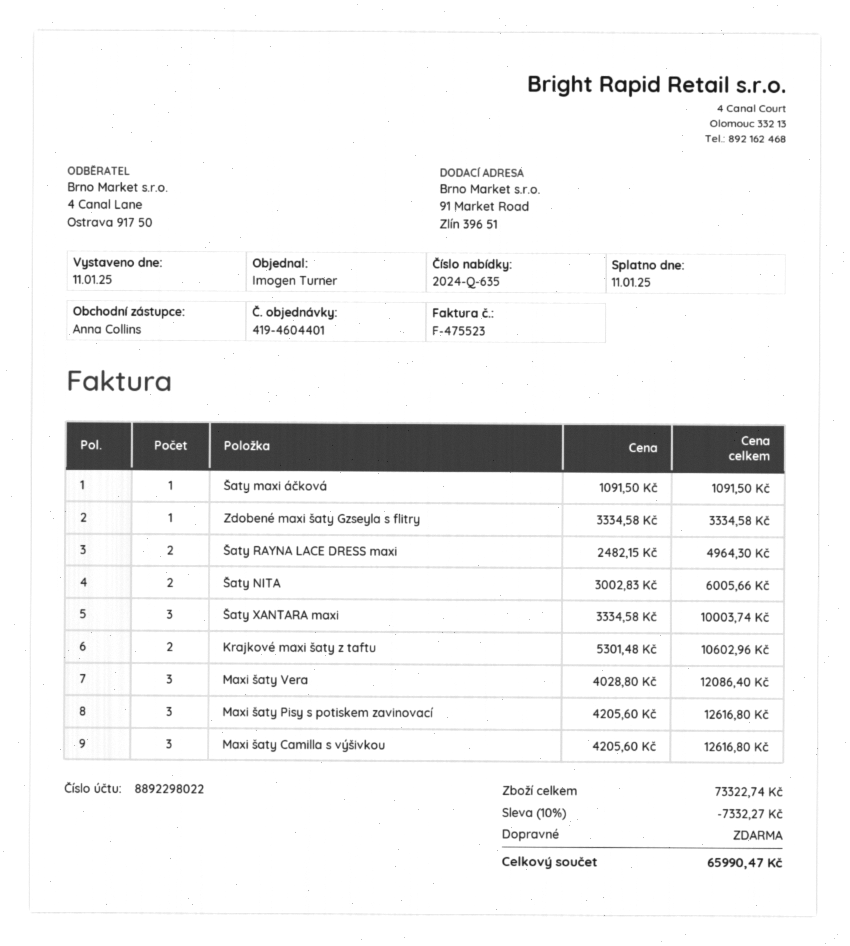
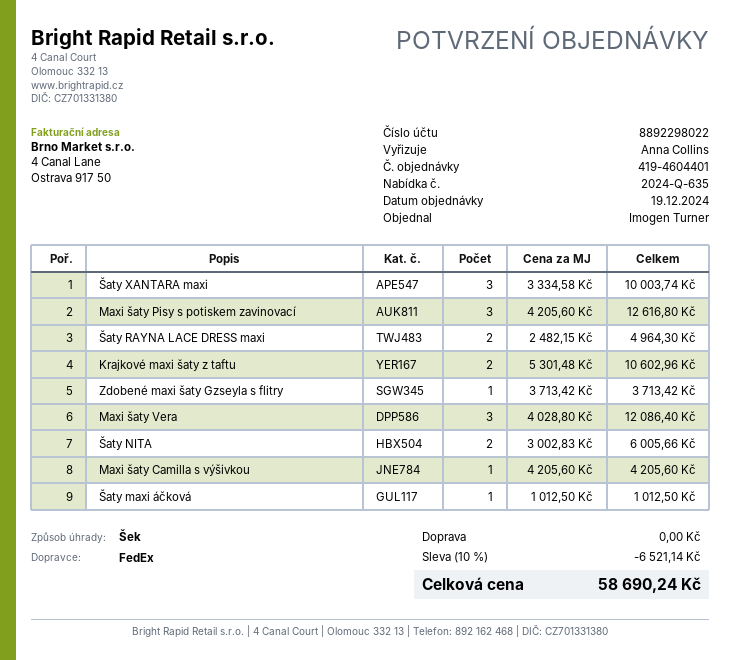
Šaty maxi áčková: 1 x 1091.50 = 1091.50 -> 1 x 1012.50 = 1012.50
Zdobené maxi šaty Gzseyla s flitry: 1 x 3334.58 = 3334.58 -> 1 x 3713.42 = 3713.42
Maxi šaty Camilla s výšivkou: 3 x 4205.60 = 12616.80 -> 1 x 4205.60 = 4205.60
discount: 10% = 7332.27 -> 10% = 6521.14
total: 65990.47 -> 58690.24

